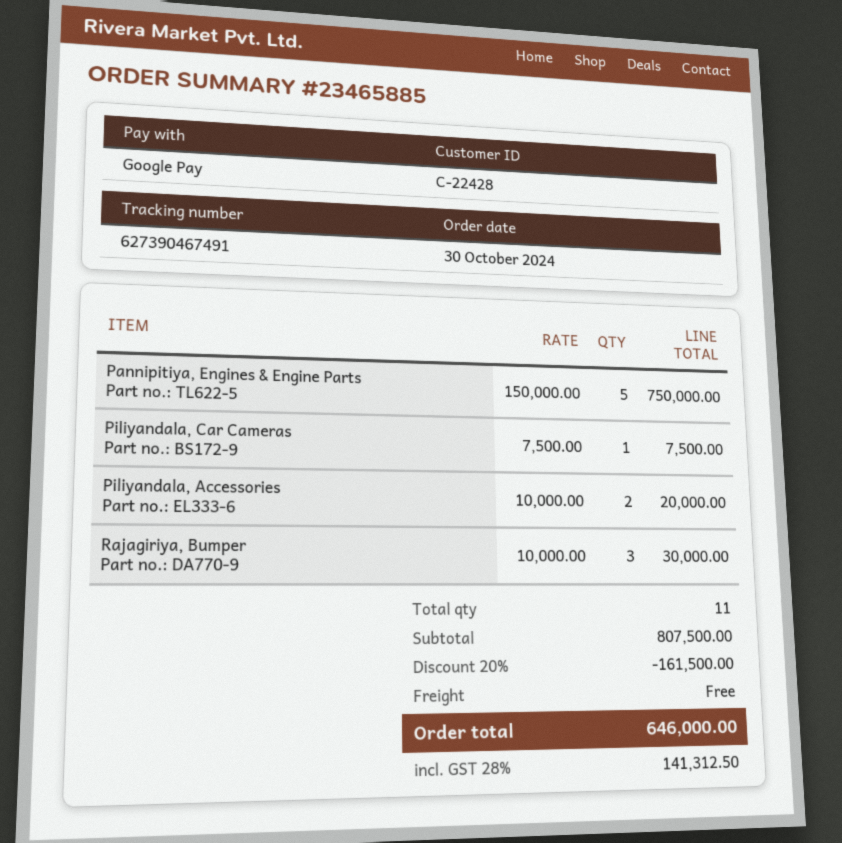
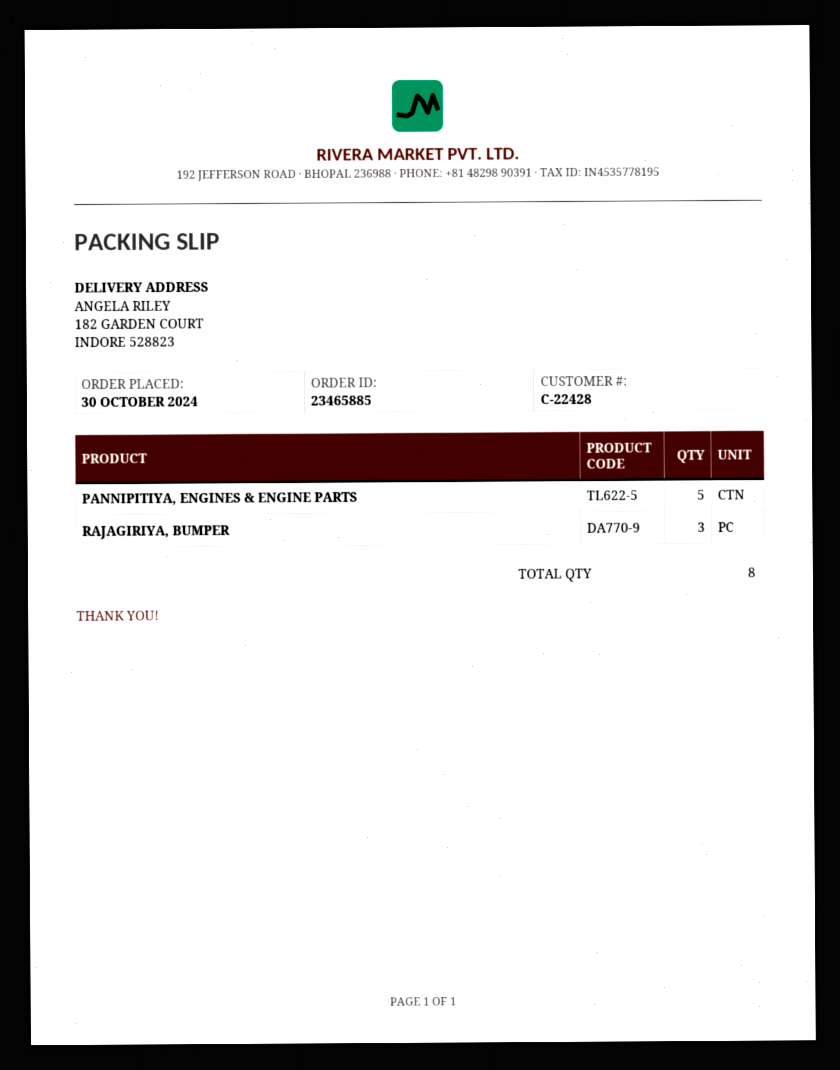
Piliyandala, Car Cameras: 1 -> none
Piliyandala, Accessories: 2 -> none
total quantity: 11 -> 8

